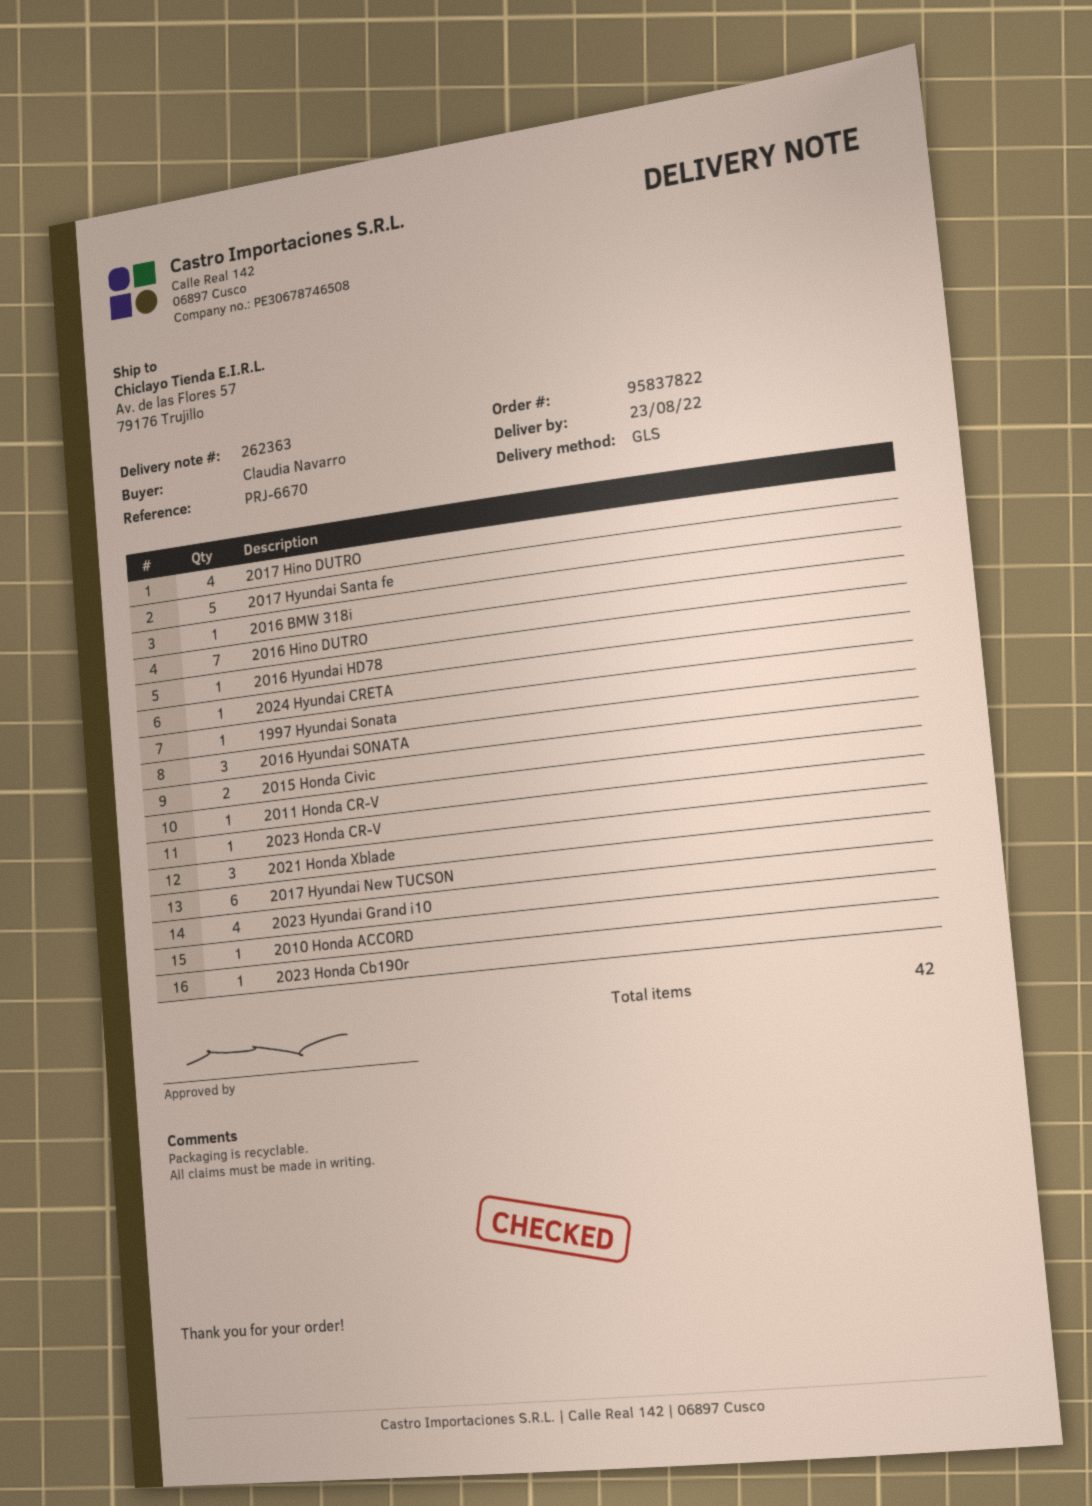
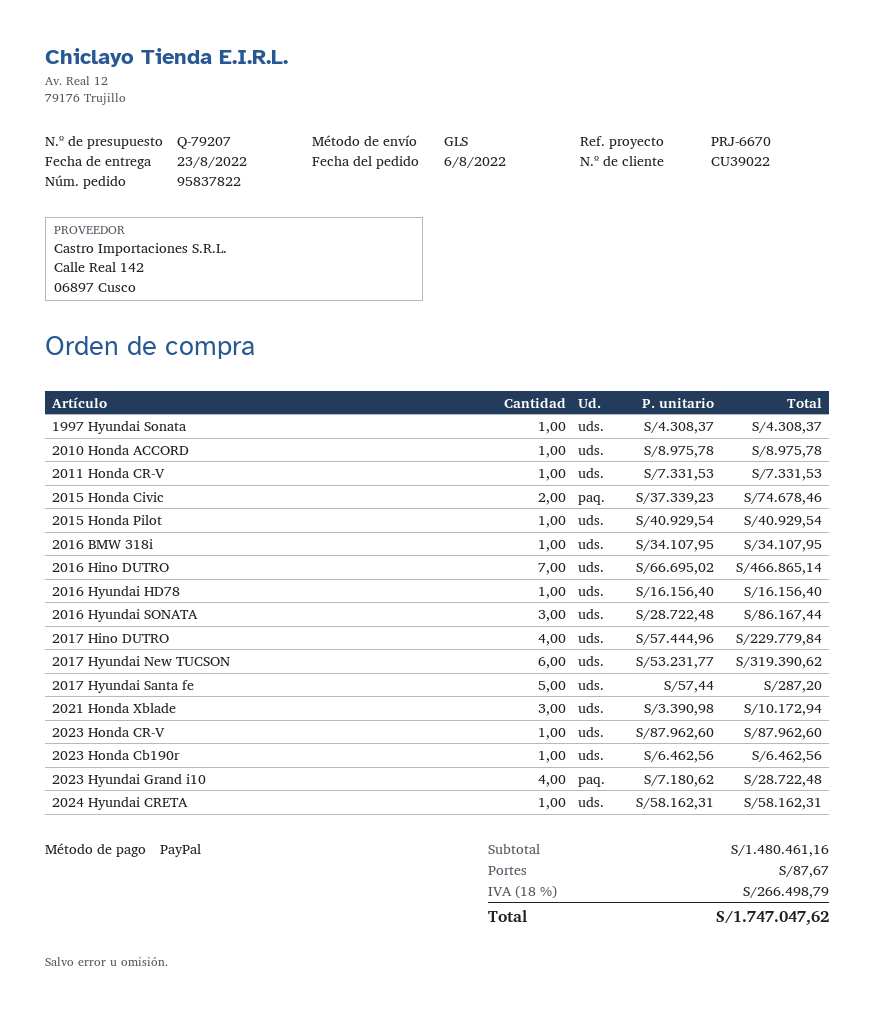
2015 Honda Pilot: none -> 1

